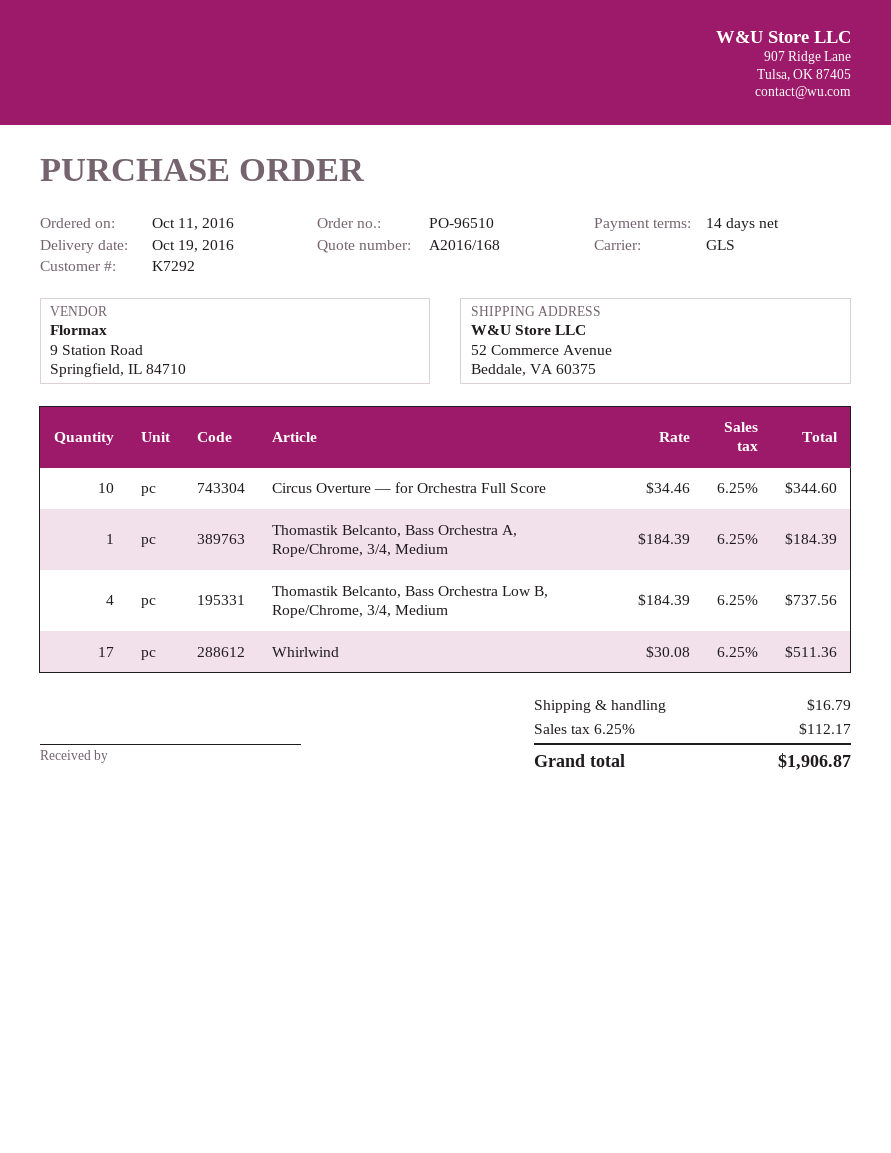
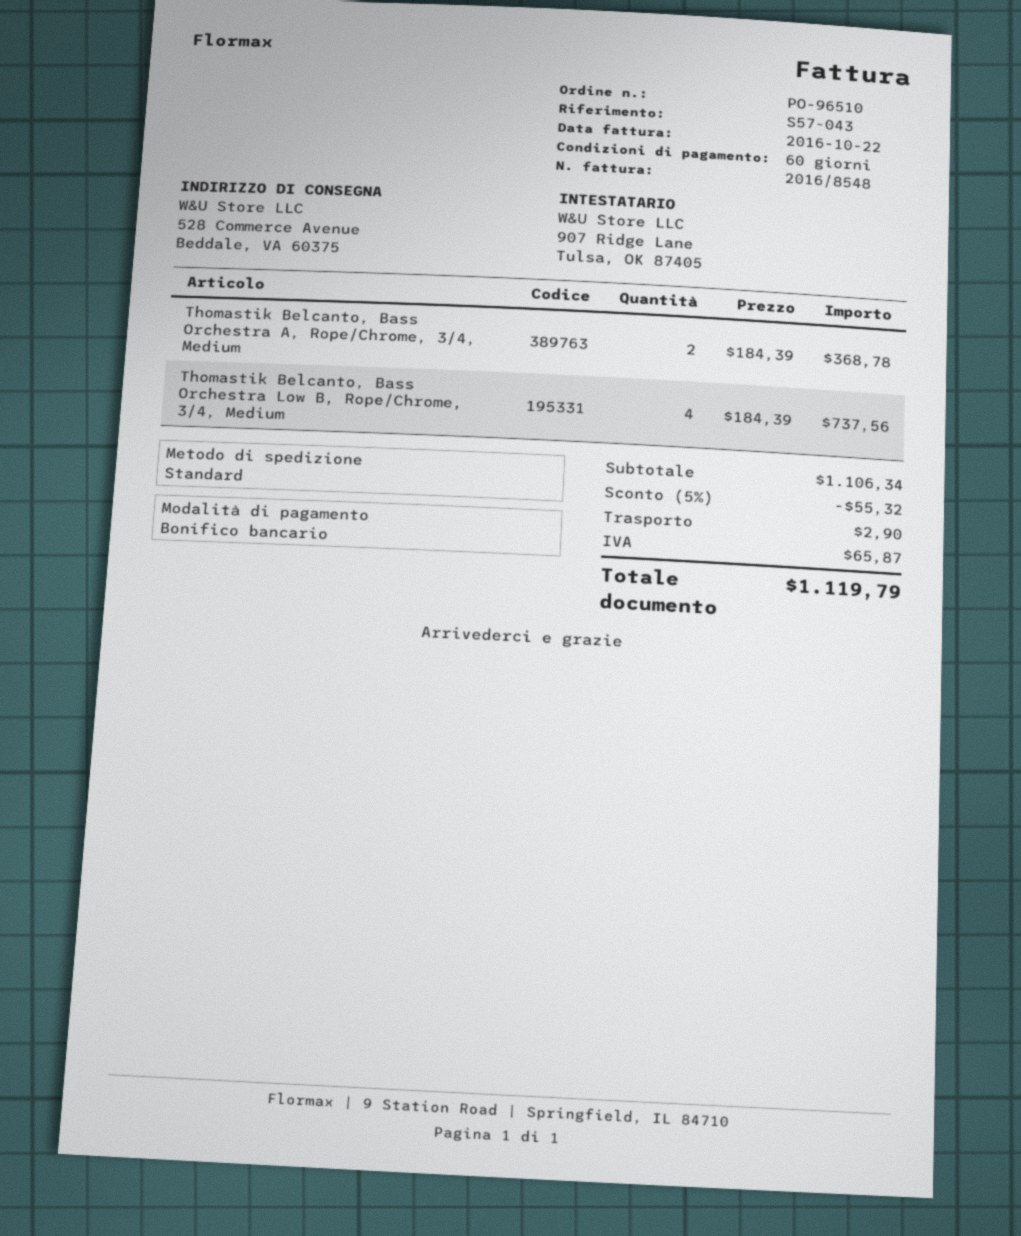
payment terms: 14 days -> 60 days
shipping method: GLS -> standard
ship to: 52 Commerce Avenue, Beddale, VA 60375 -> 528 Commerce Avenue, Beddale, VA 60375
Circus Overture — for Orchestra Full Score: 10 x 34.46 = 344.60 -> none
Thomastik Belcanto, Bass Orchestra A, Rope/Chrome, 3/4, Medium: 1 x 184.39 = 184.39 -> 2 x 184.39 = 368.78
Whirlwind: 17 x 30.08 = 511.36 -> none
discount: none -> 5% = 55.32
shipping: 16.79 -> 2.90
tax: 112.17 -> 65.87
total: 1906.87 -> 1119.79

